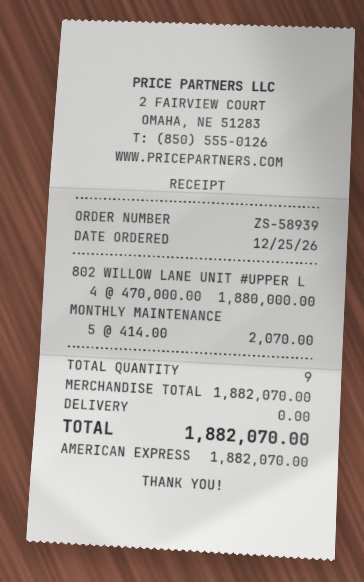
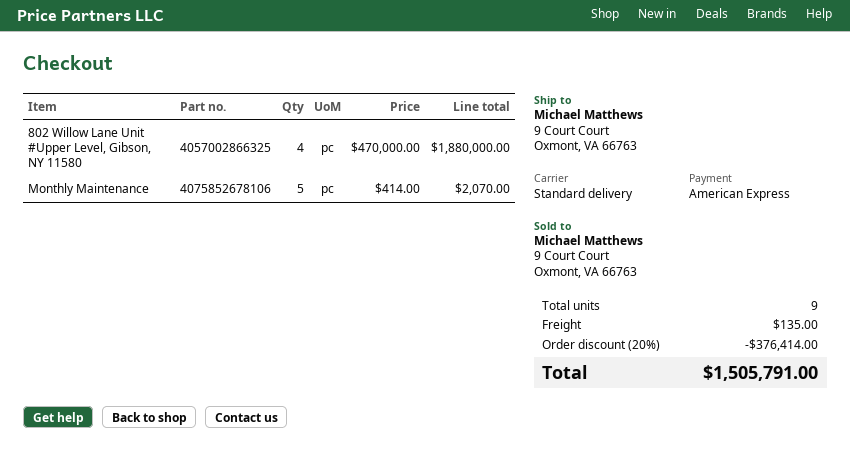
discount: none -> 20% = 376414.00
shipping: 0.00 -> 135.00
total: 1882070.00 -> 1505791.00

